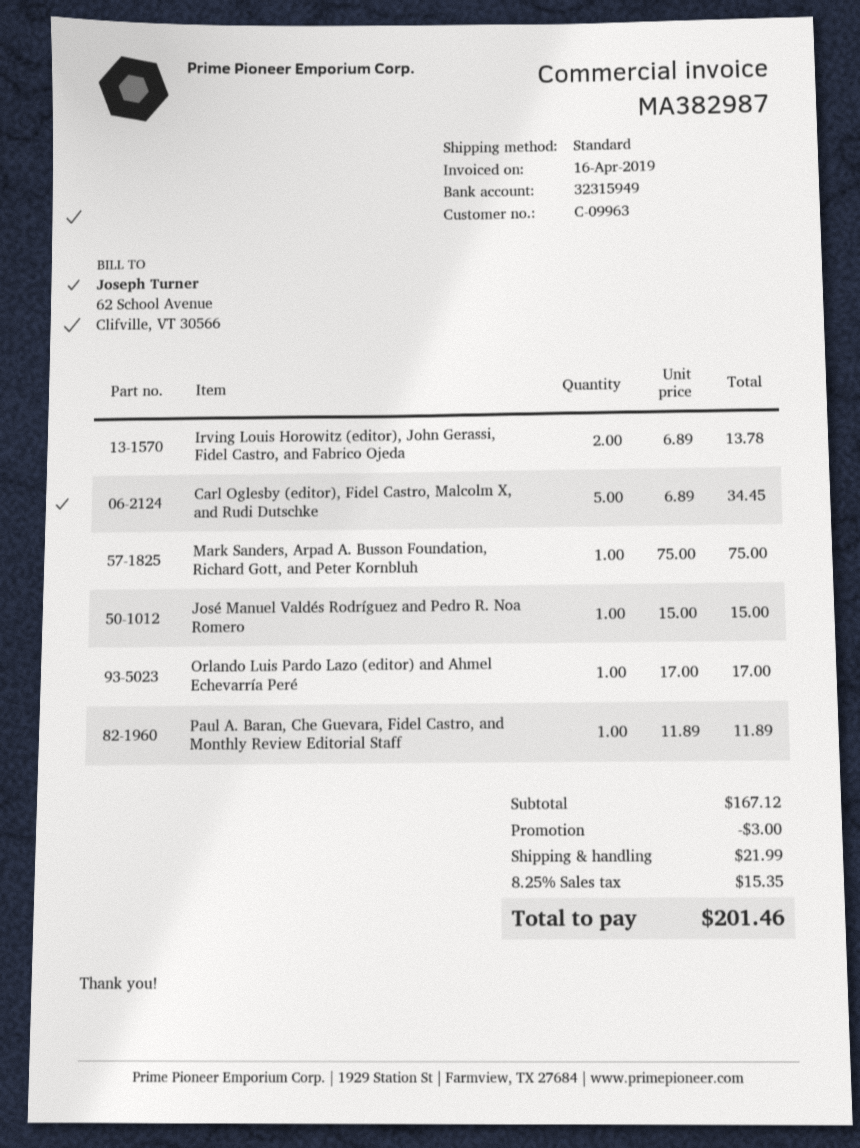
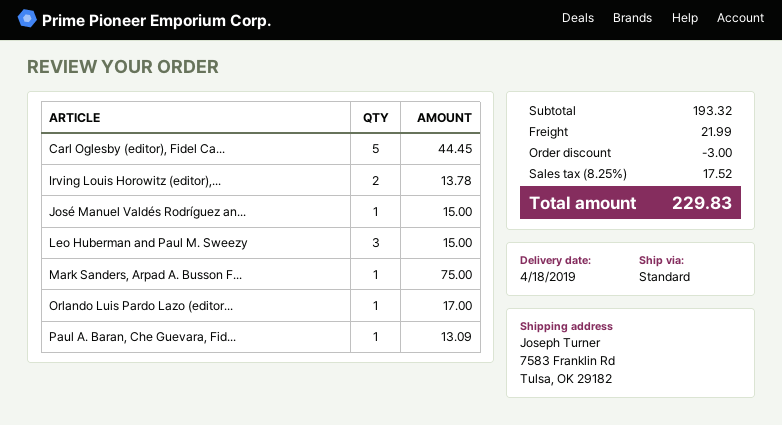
Carl Oglesby (editor), Fidel Castro, Malcolm X, and Rudi Dutschke: 5 for 34.45 -> 5 for 44.45
Paul A. Baran, Che Guevara, Fidel Castro, and Monthly Review Editorial Staff: 1 for 11.89 -> 1 for 13.09
Leo Huberman and Paul M. Sweezy: none -> 3 for 15.00
subtotal: 167.12 -> 193.32
tax: 8.25% = 15.35 -> 8.25% = 17.52
total: 201.46 -> 229.83

